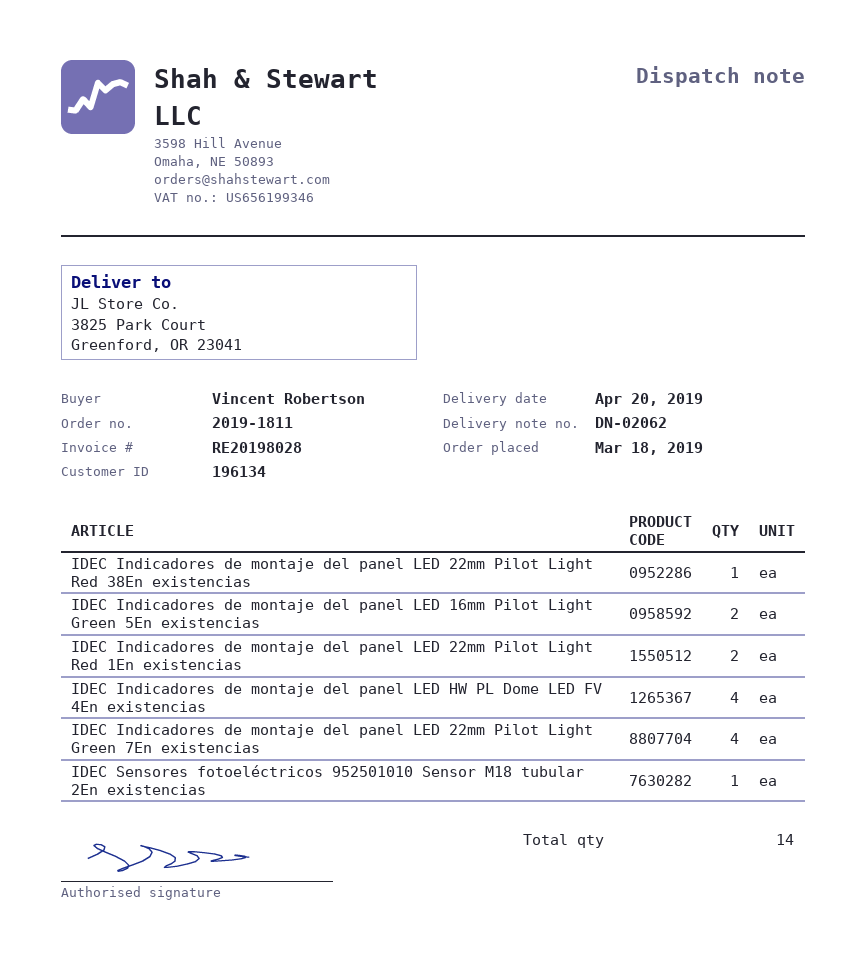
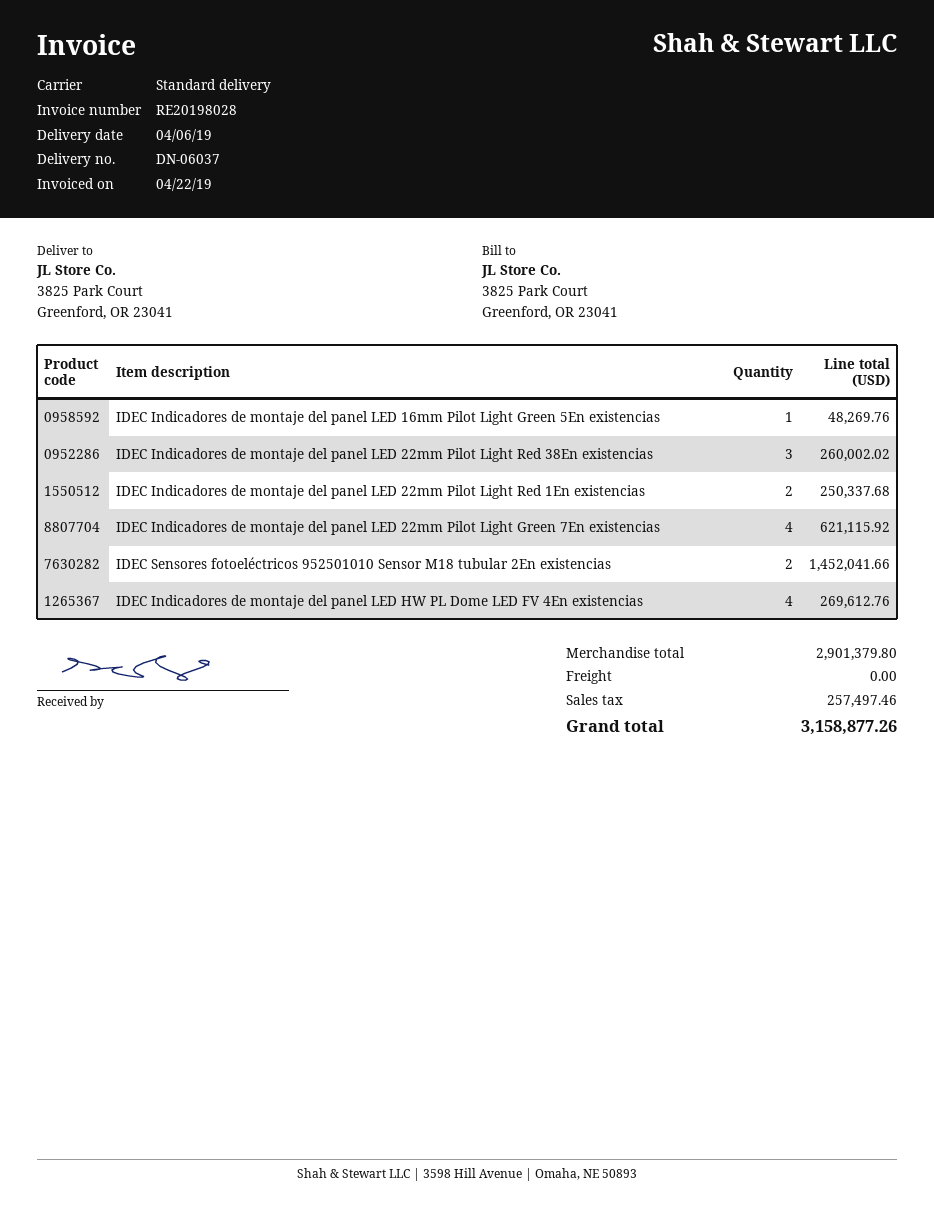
delivery note number: DN-02062 -> DN-06037
delivery date: 2019-04-20 -> 2019-04-06
IDEC Indicadores de montaje del panel LED 22mm Pilot Light Red 38En existencias: 1 -> 3
IDEC Indicadores de montaje del panel LED 16mm Pilot Light Green 5En existencias: 2 -> 1
IDEC Sensores fotoeléctricos 952501010 Sensor M18 tubular 2En existencias: 1 -> 2

